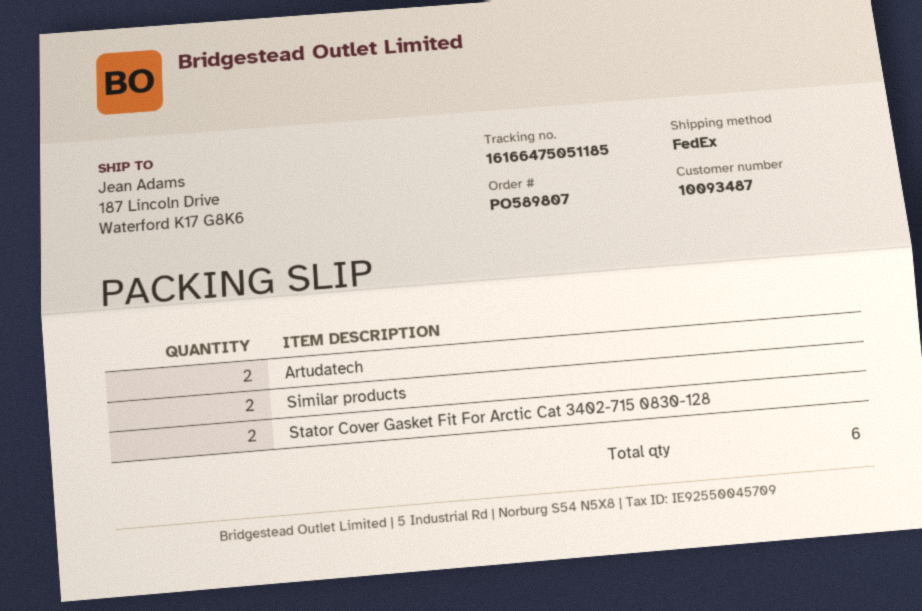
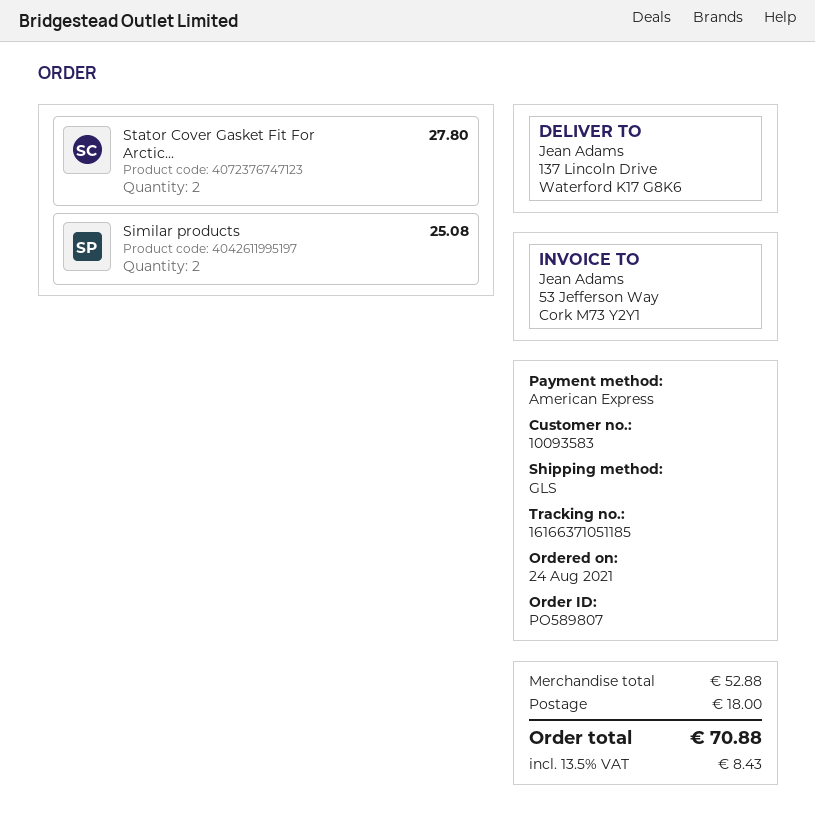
customer number: 10093487 -> 10093583
shipping method: FedEx -> GLS
tracking number: 16166475051185 -> 16166371051185
ship to: 187 Lincoln Drive, Waterford K17 G8K6 -> 137 Lincoln Drive, Waterford K17 G8K6
Artudatech: 2 -> none

